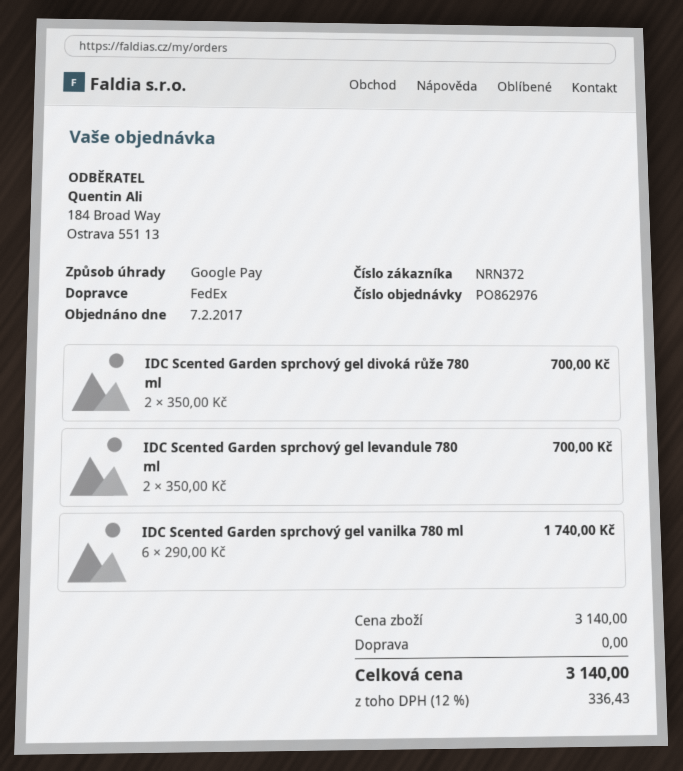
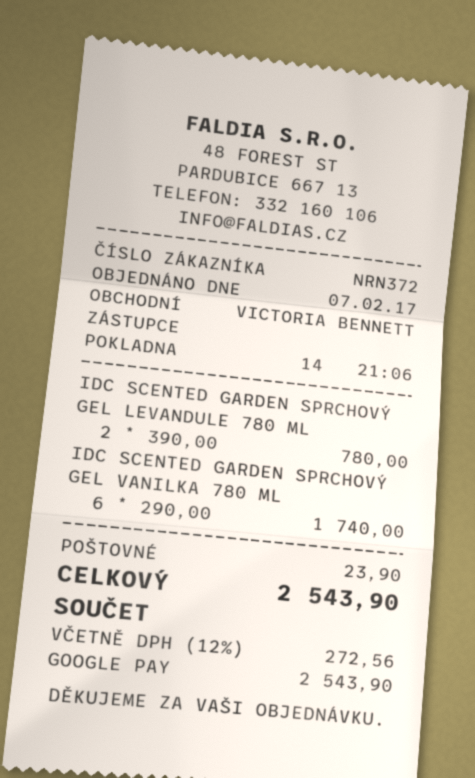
IDC Scented Garden sprchový gel divoká růže 780 ml: 2 x 350.00 = 700.00 -> none
IDC Scented Garden sprchový gel levandule 780 ml: 2 x 350.00 = 700.00 -> 2 x 390.00 = 780.00
shipping: 0.00 -> 23.90
tax: 12% = 336.43 -> 12% = 272.56
total: 3140.00 -> 2543.90

